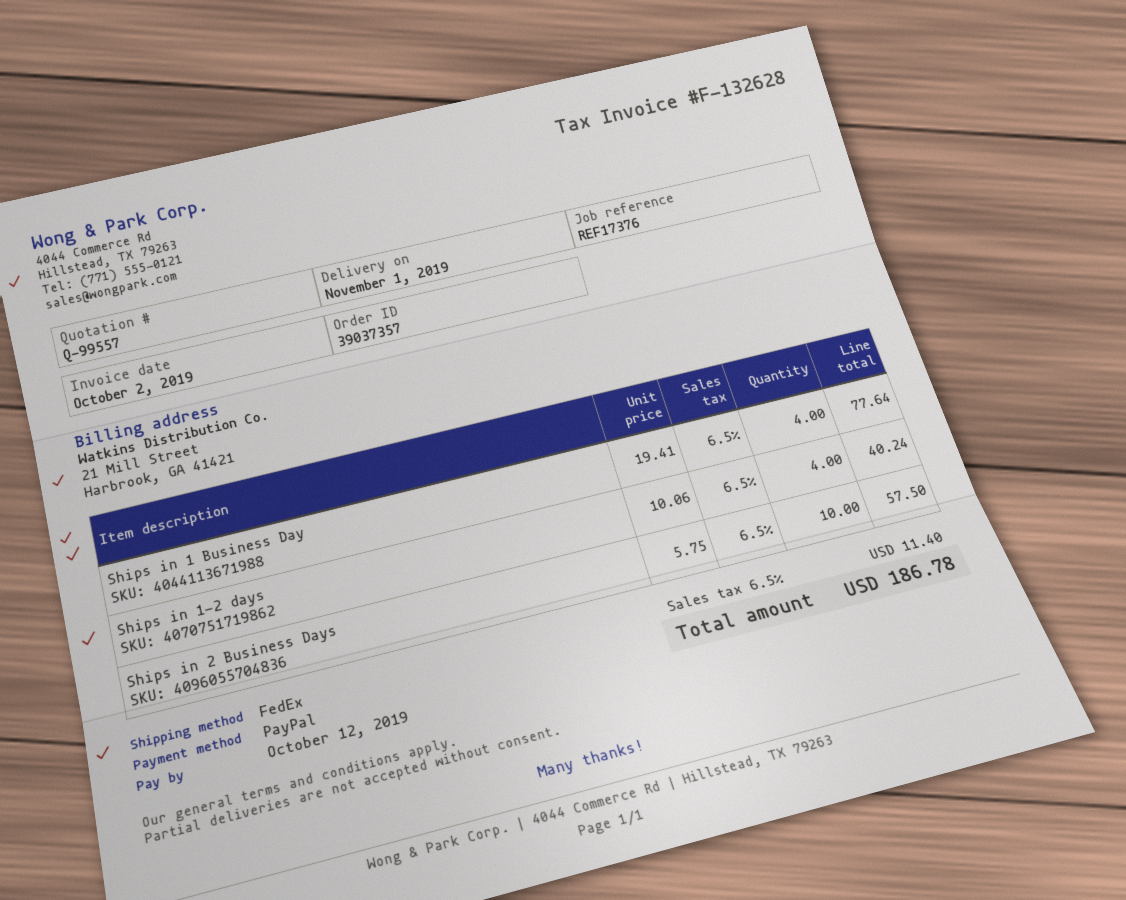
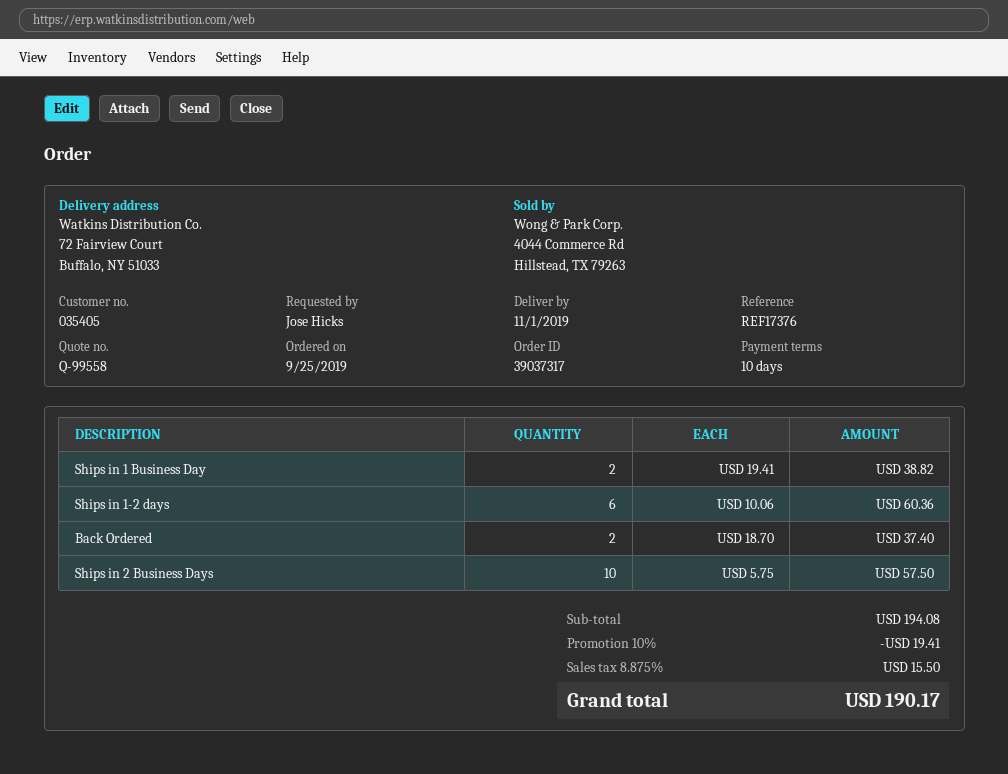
quote number: Q-99557 -> Q-99558
order number: 39037357 -> 39037317
Ships in 1 Business Day: 4 x 19.41 = 77.64 -> 2 x 19.41 = 38.82
Ships in 1-2 days: 4 x 10.06 = 40.24 -> 6 x 10.06 = 60.36
Back Ordered: none -> 2 x 18.70 = 37.40
discount: none -> 10% = 19.41
tax: 6.5% = 11.40 -> 8.875% = 15.50
total: 186.78 -> 190.17

